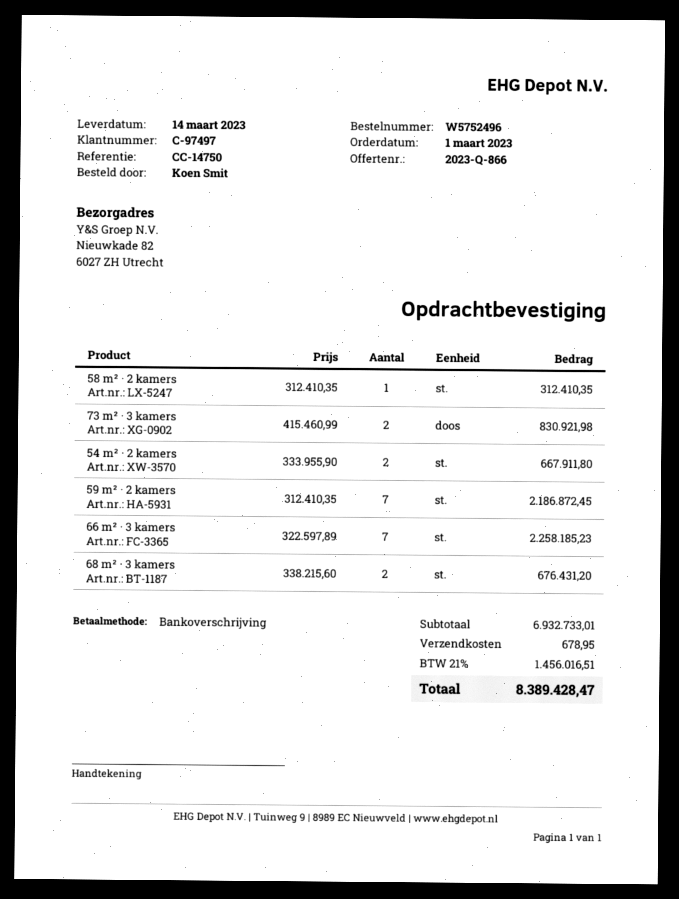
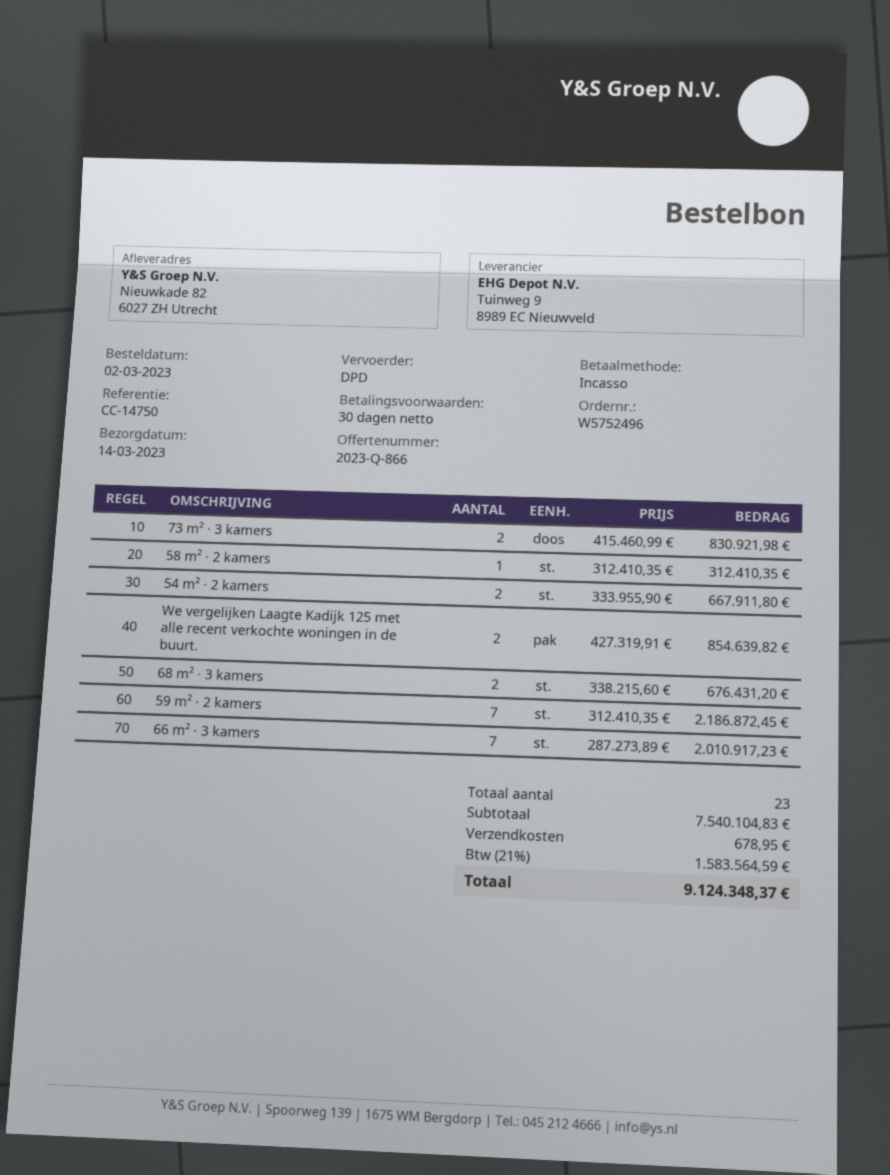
order date: 2023-03-01 -> 2023-03-02
payment method: bank transfer -> direct debit
66 m² · 3 kamers: 7 x 322597.89 = 2258185.23 -> 7 x 287273.89 = 2010917.23
We vergelijken Laagte Kadijk 125 met alle recent verkochte woningen in de buurt.: none -> 2 x 427319.91 = 854639.82
subtotal: 6932733.01 -> 7540104.83
tax: 21% = 1456016.51 -> 21% = 1583564.59
total: 8389428.47 -> 9124348.37

